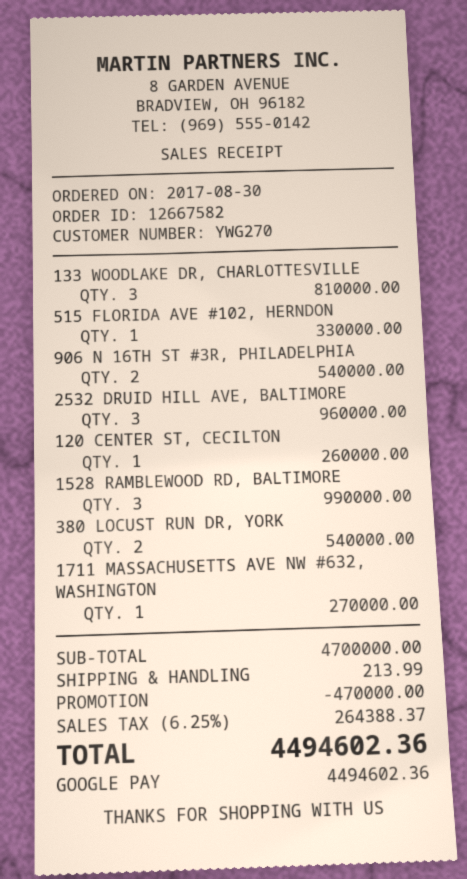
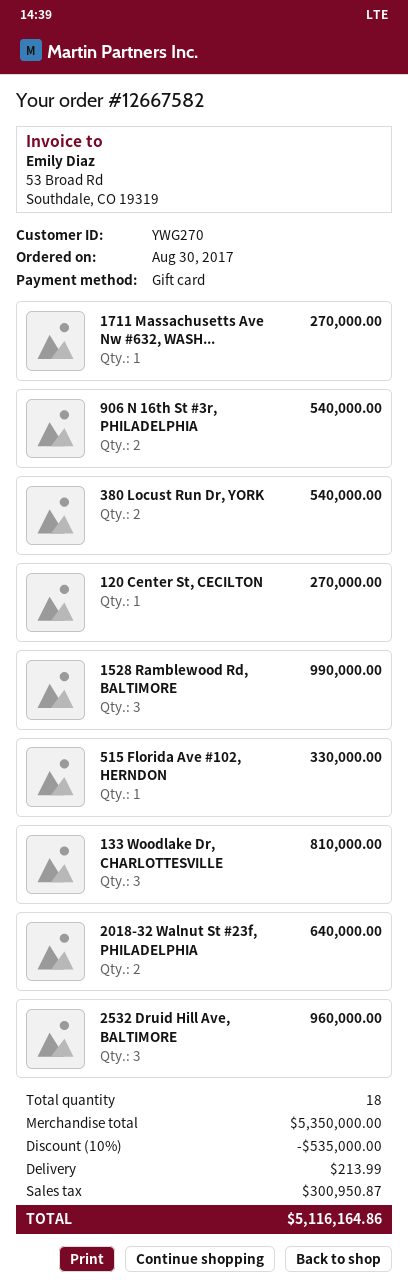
payment method: Google Pay -> gift card
120 CENTER ST, CECILTON: 1 for 260000.00 -> 1 for 270000.00
2018-32 Walnut St #23f, PHILADELPHIA: none -> 2 for 640000.00
subtotal: 4700000.00 -> 5350000.00
discount: 470000.00 -> 535000.00
tax: 264388.37 -> 300950.87
total: 4494602.36 -> 5116164.86

